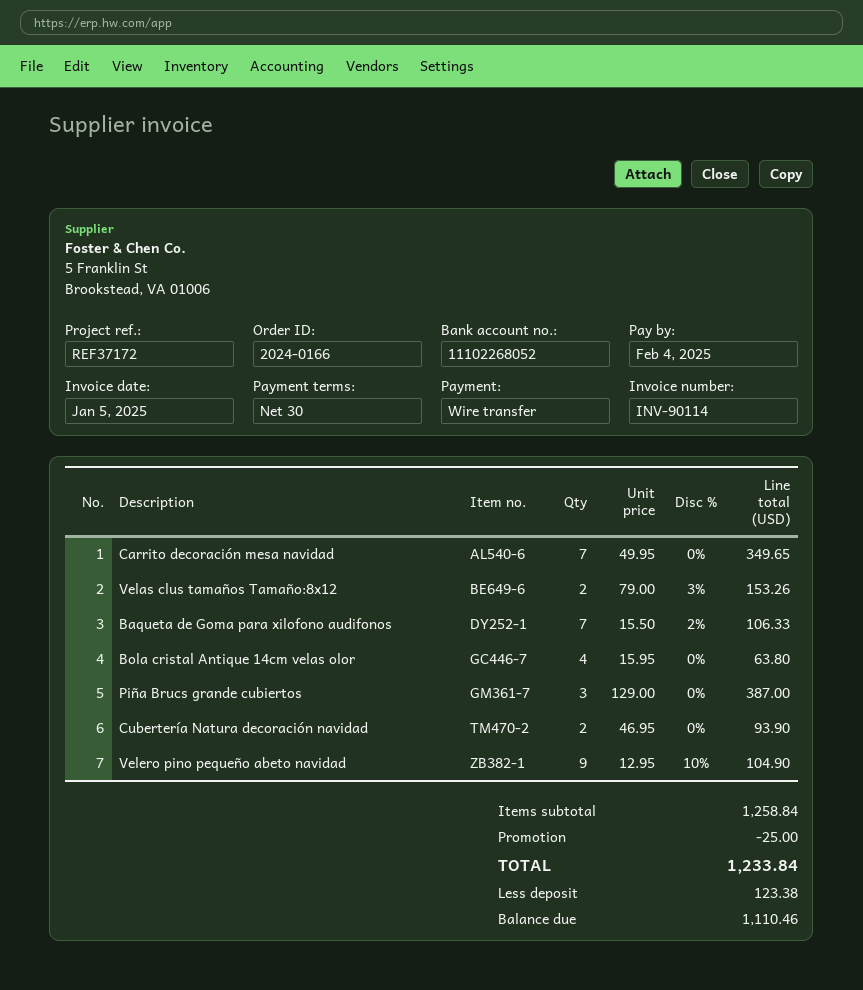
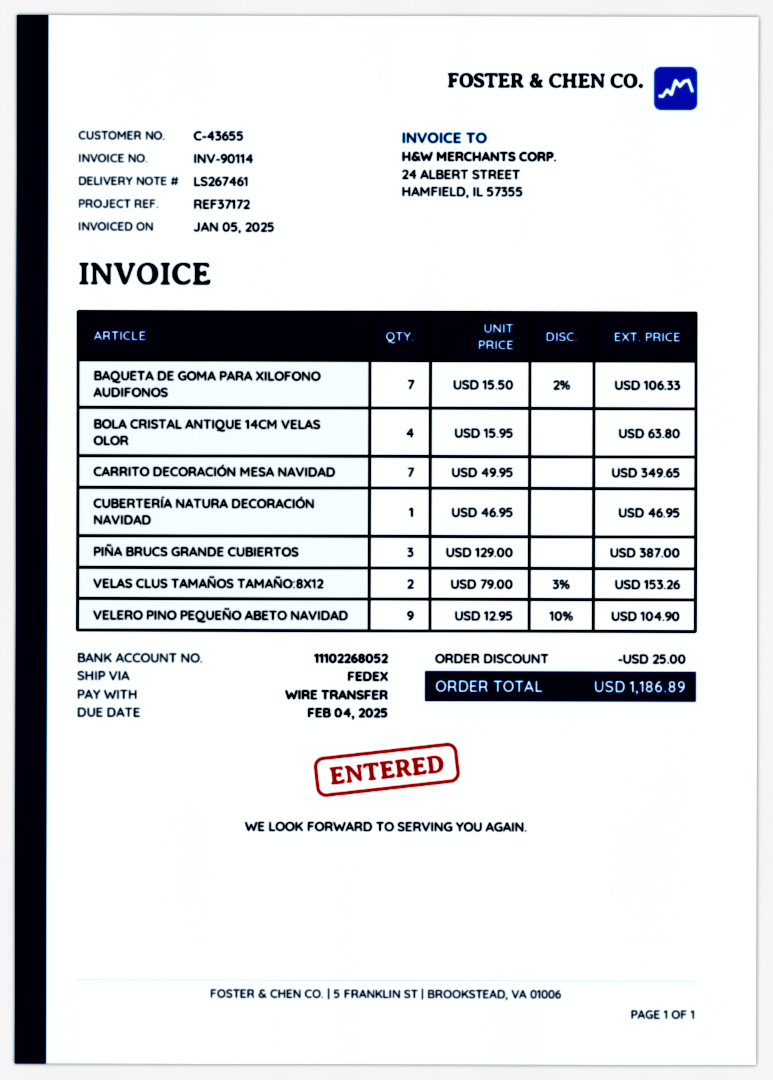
Cubertería Natura decoración navidad: 2 x 46.95 = 93.90 -> 1 x 46.95 = 46.95
total: 1233.84 -> 1186.89

